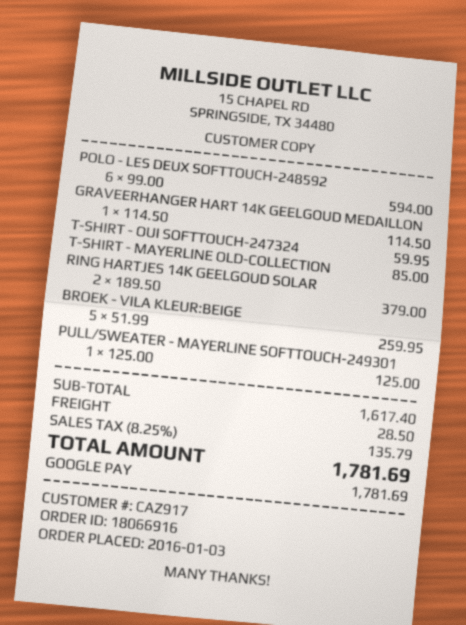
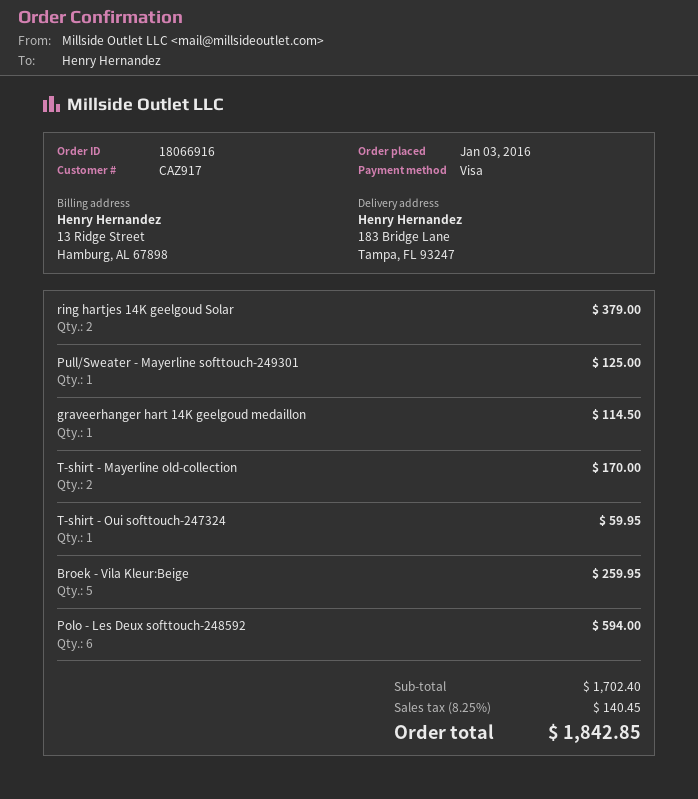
payment method: Google Pay -> Visa
T-SHIRT - MAYERLINE OLD-COLLECTION: 1 for 85.00 -> 2 for 170.00
subtotal: 1617.40 -> 1702.40
shipping: 28.50 -> none
tax: 8.25% = 135.79 -> 8.25% = 140.45
total: 1781.69 -> 1842.85

